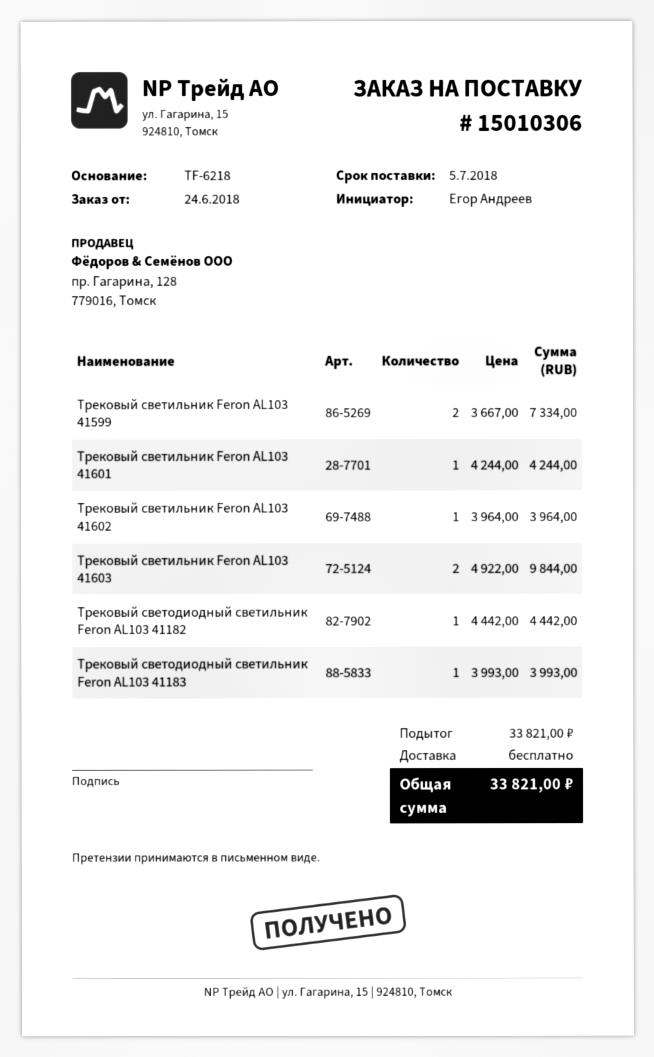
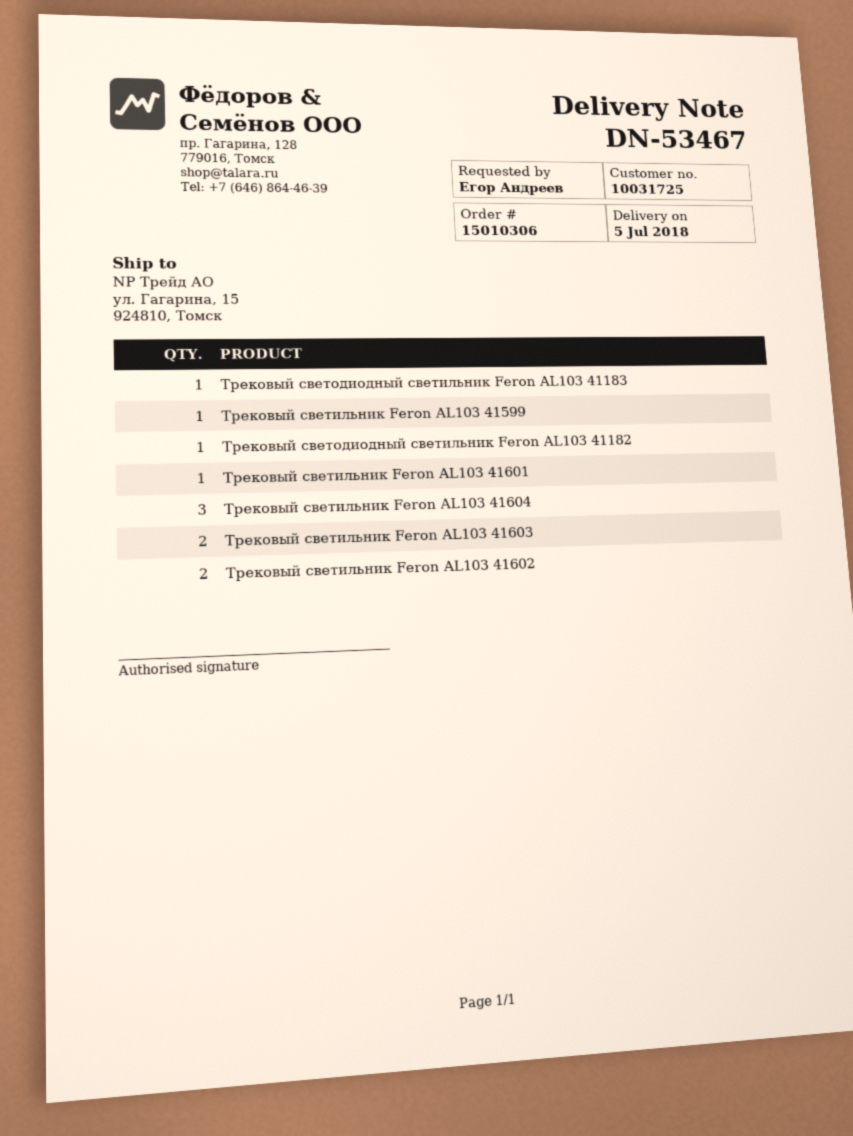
Трековый светильник Feron AL103 41599: 2 -> 1
Трековый светильник Feron AL103 41602: 1 -> 2
Трековый светильник Feron AL103 41604: none -> 3

